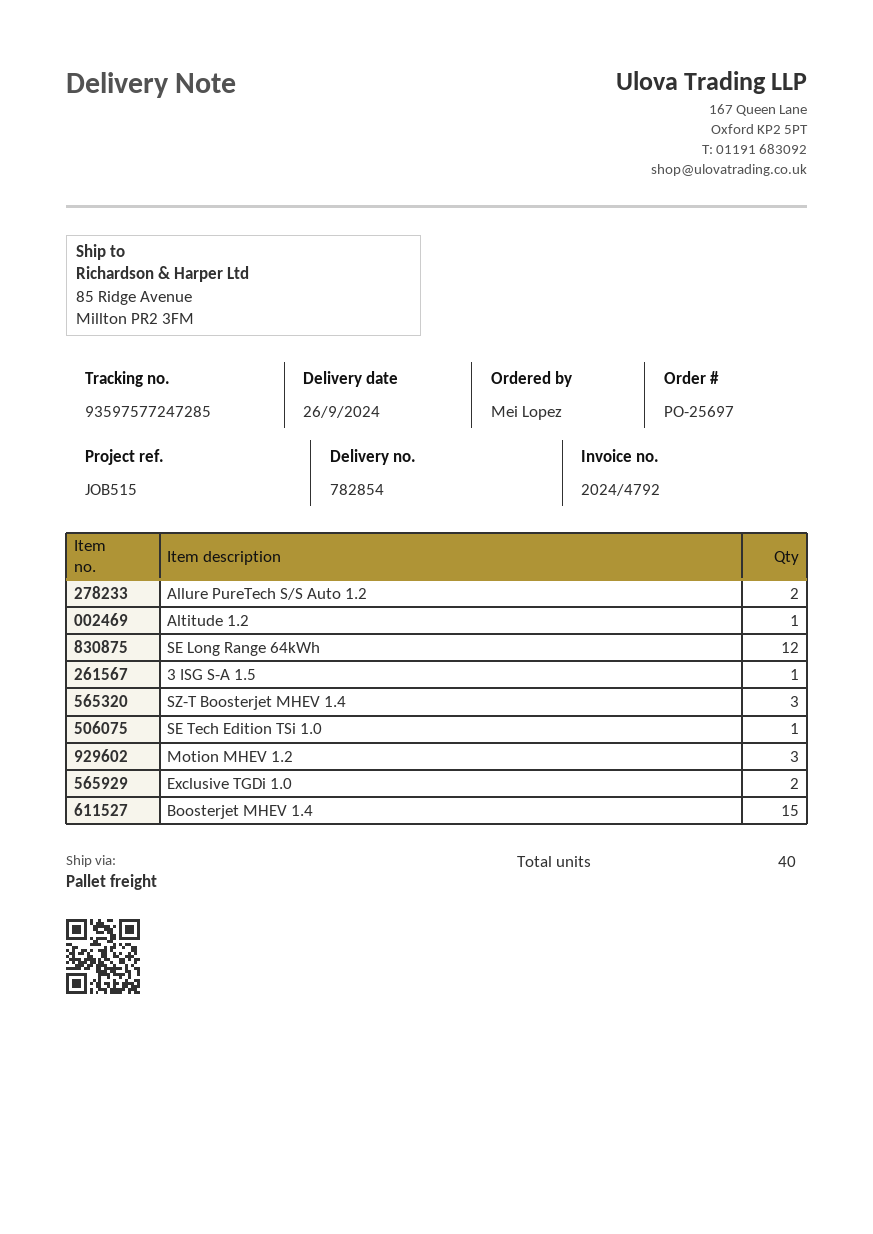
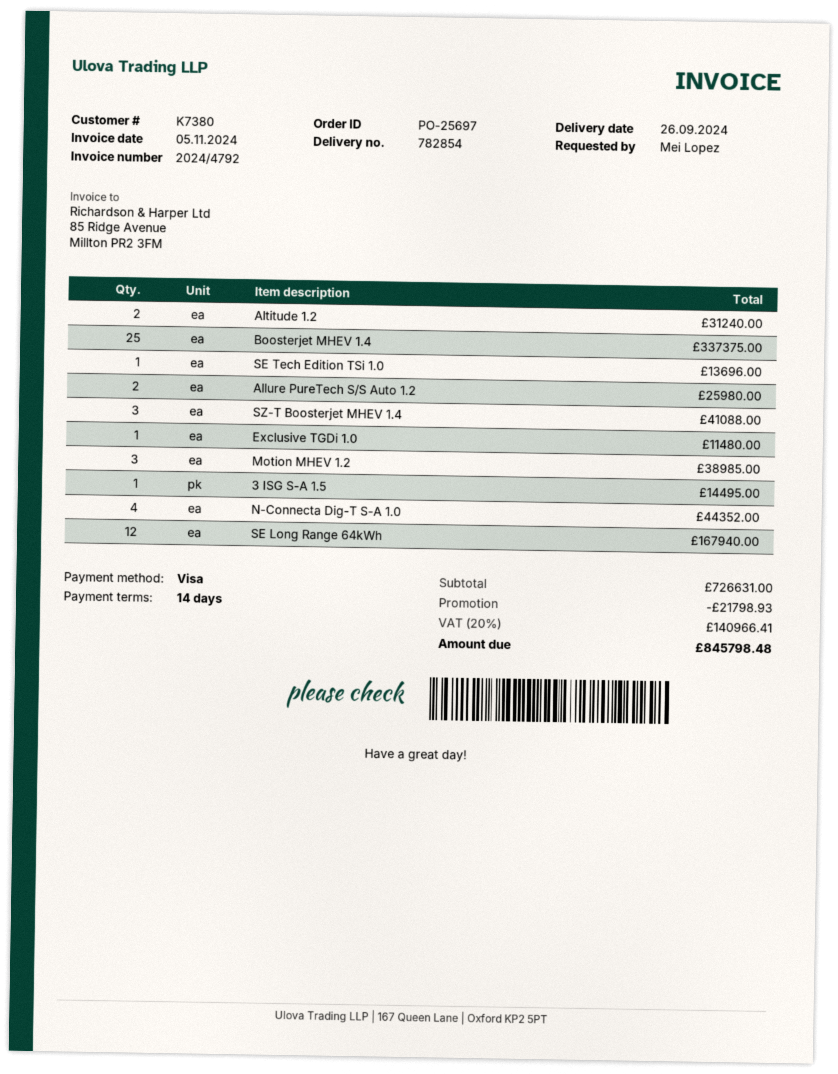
Altitude 1.2: 1 -> 2
Exclusive TGDi 1.0: 2 -> 1
Boosterjet MHEV 1.4: 15 -> 25
N-Connecta Dig-T S-A 1.0: none -> 4

